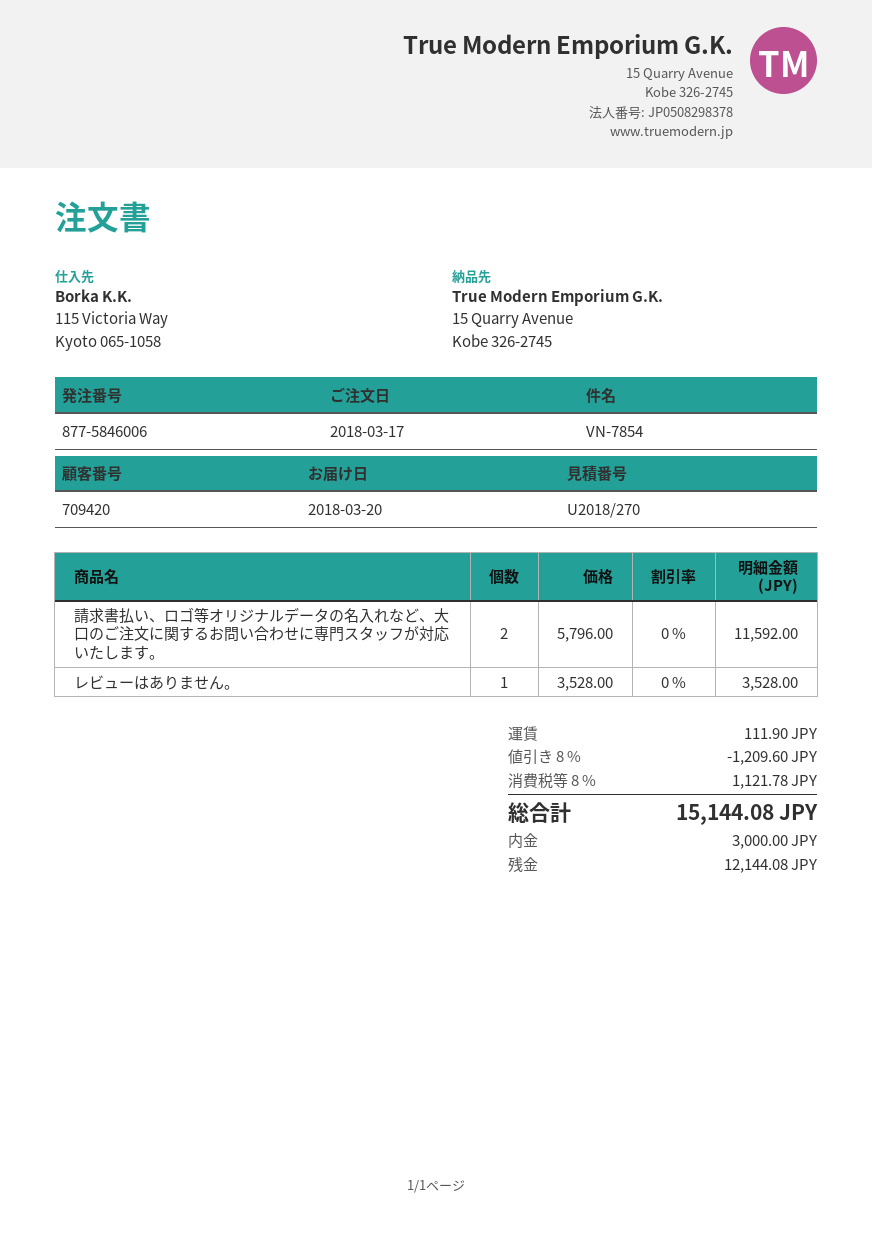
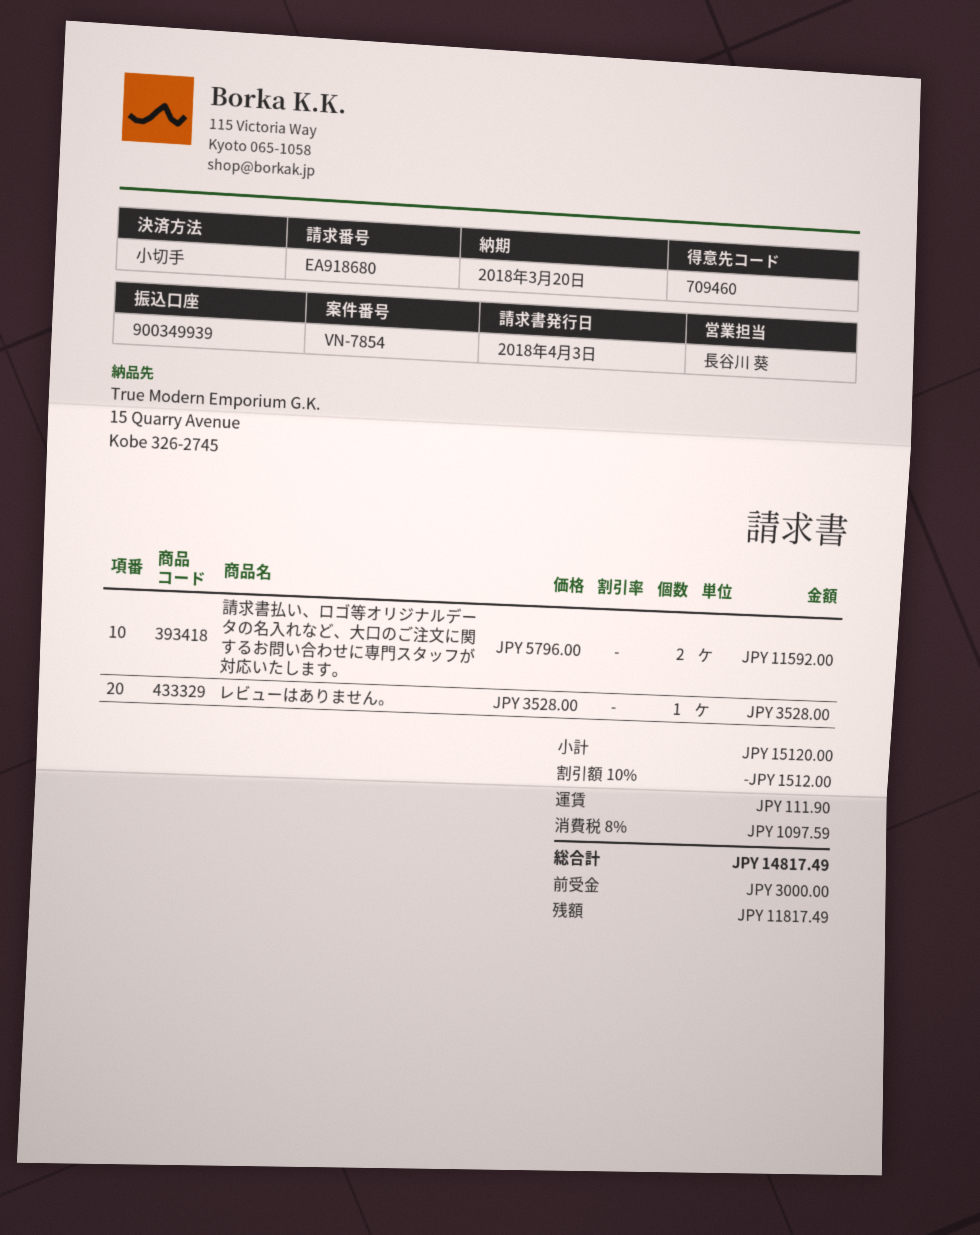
customer number: 709420 -> 709460
discount: 8% = 1209.60 -> 10% = 1512.00
tax: 8% = 1121.78 -> 8% = 1097.59
total: 15144.08 -> 14817.49
balance: 12144.08 -> 11817.49

